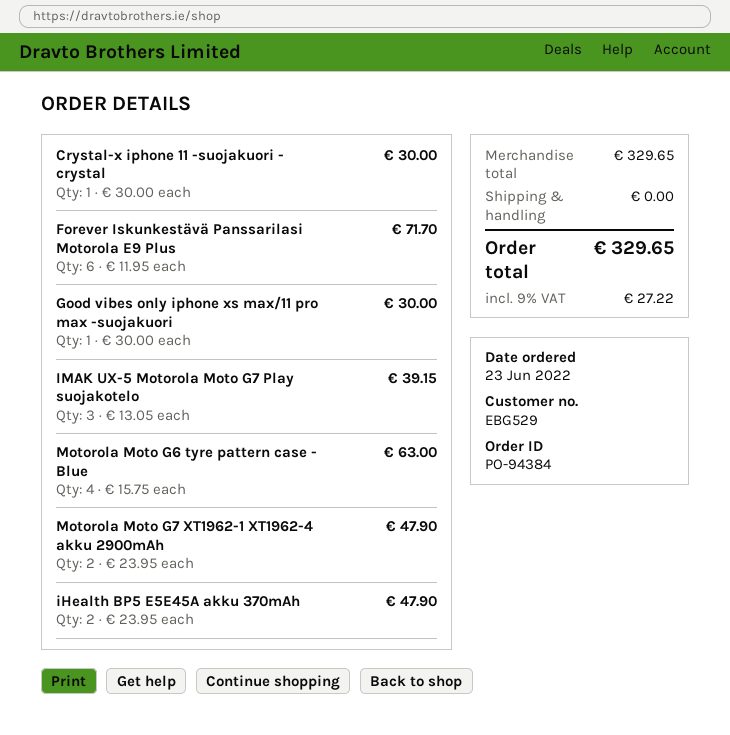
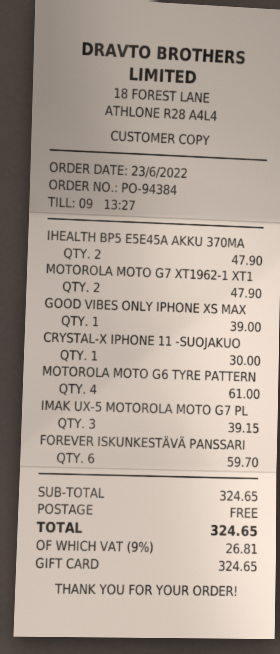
Forever Iskunkestävä Panssarilasi Motorola E9 Plus: 6 for 71.70 -> 6 for 59.70
Good vibes only iphone xs max/11 pro max -suojakuori: 1 for 30.00 -> 1 for 39.00
Motorola Moto G6 tyre pattern case - Blue: 4 for 63.00 -> 4 for 61.00
subtotal: 329.65 -> 324.65
tax: 9% = 27.22 -> 9% = 26.81
total: 329.65 -> 324.65

